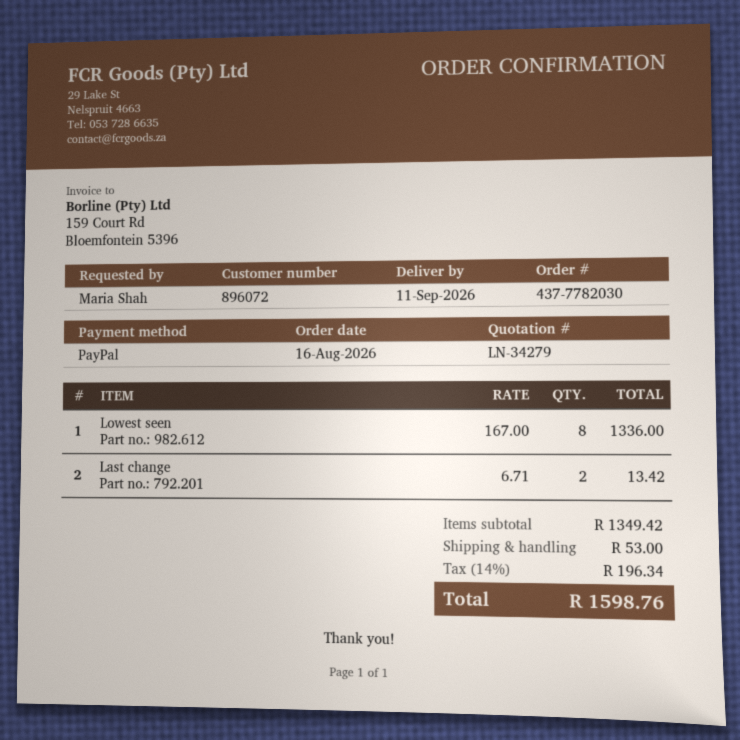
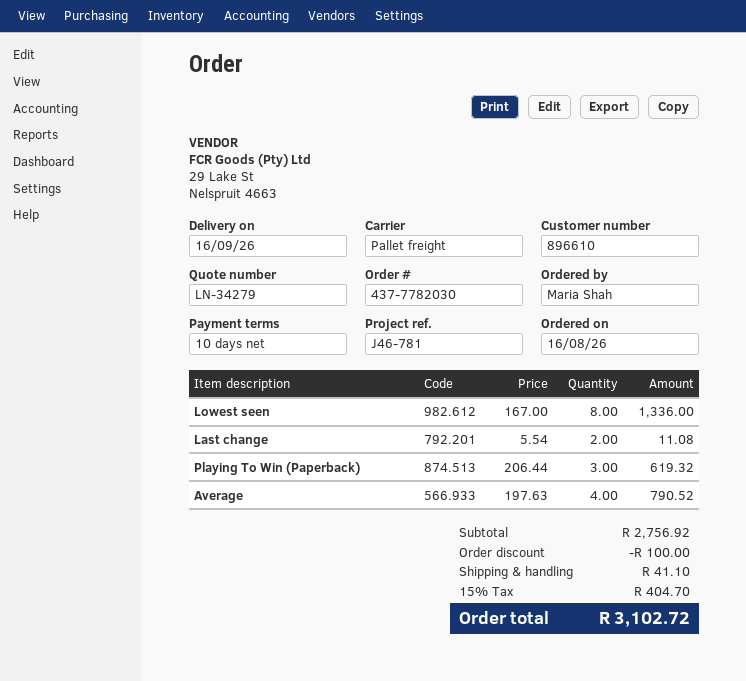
delivery date: 2026-09-11 -> 2026-09-16
customer number: 896072 -> 896610
Last change: 2 x 6.71 = 13.42 -> 2 x 5.54 = 11.08
Playing To Win (Paperback): none -> 3 x 206.44 = 619.32
Average: none -> 4 x 197.63 = 790.52
subtotal: 1349.42 -> 2756.92
discount: none -> 100.00
shipping: 53.00 -> 41.10
tax: 14% = 196.34 -> 15% = 404.70
total: 1598.76 -> 3102.72

